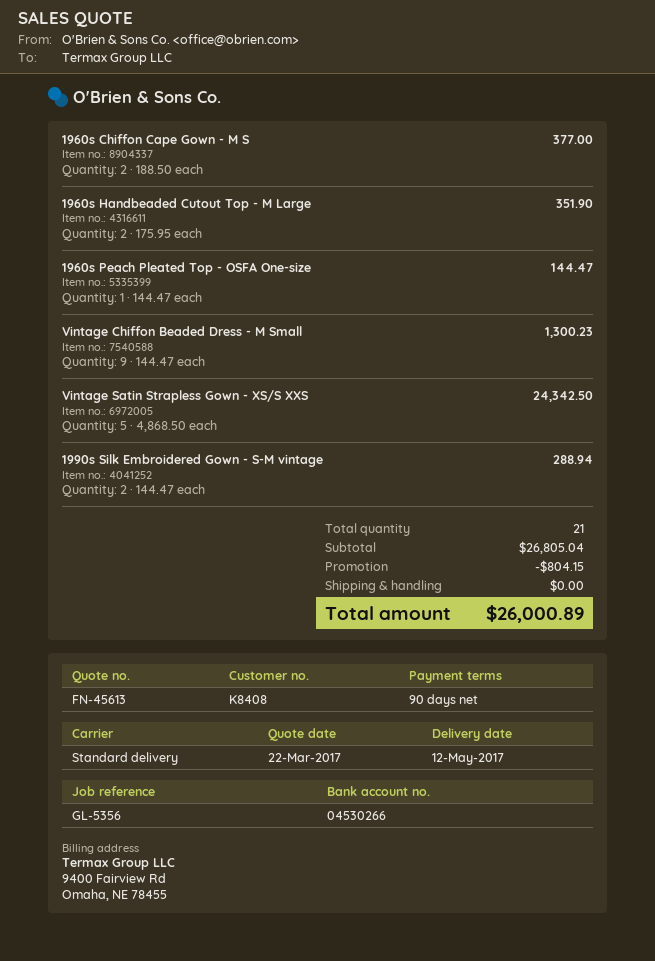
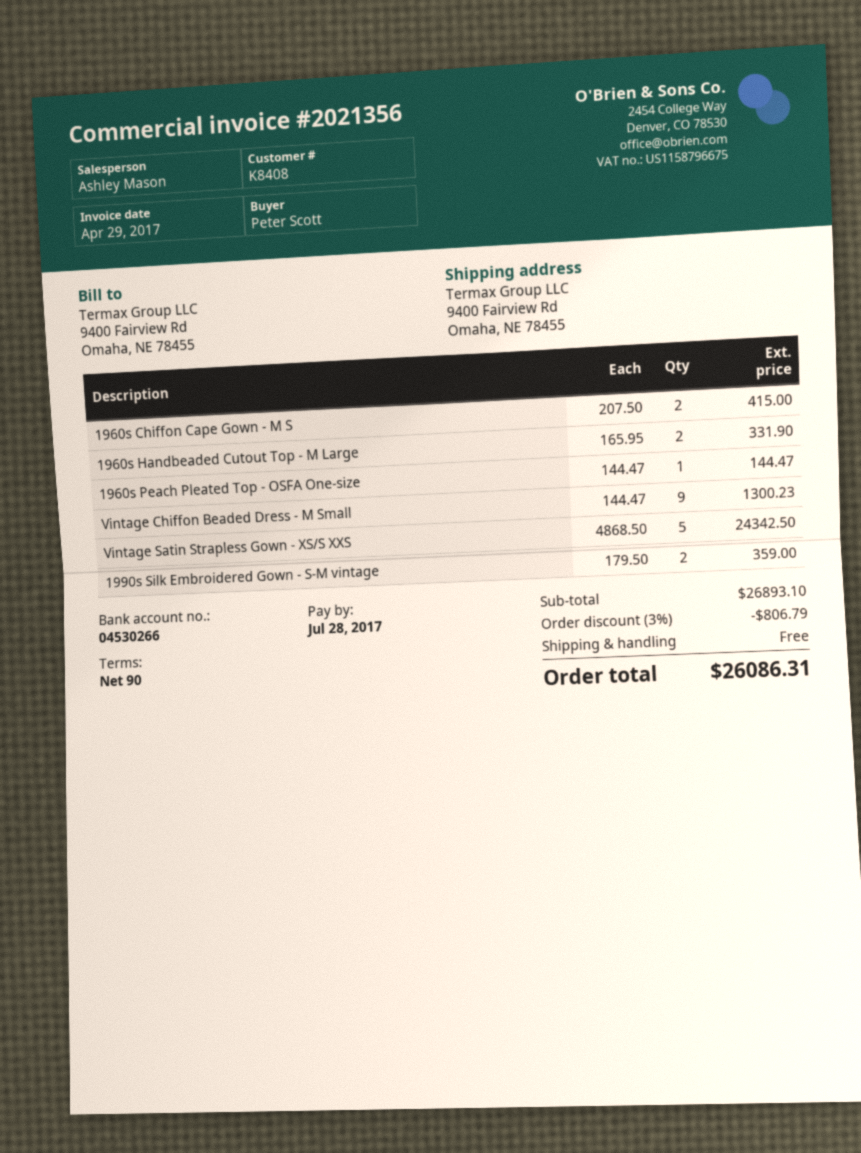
1960s Chiffon Cape Gown - M S: 2 x 188.50 = 377.00 -> 2 x 207.50 = 415.00
1960s Handbeaded Cutout Top - M Large: 2 x 175.95 = 351.90 -> 2 x 165.95 = 331.90
1990s Silk Embroidered Gown - S-M vintage: 2 x 144.47 = 288.94 -> 2 x 179.50 = 359.00
subtotal: 26805.04 -> 26893.10
discount: 804.15 -> 806.79
total: 26000.89 -> 26086.31

